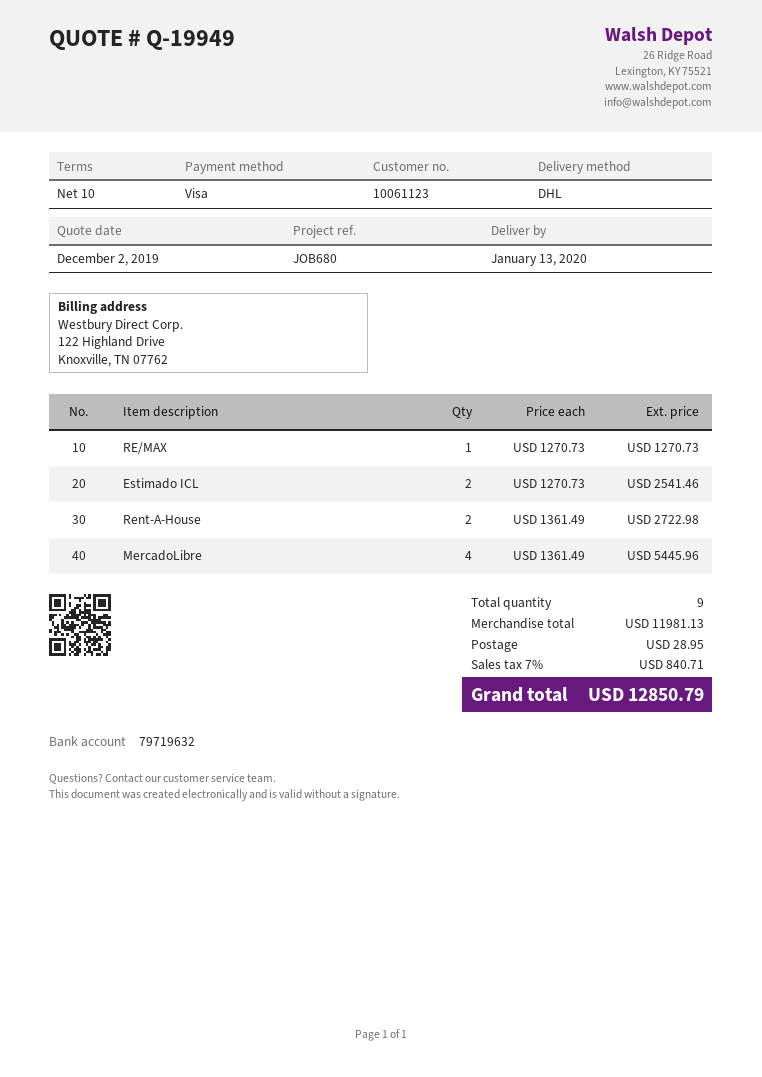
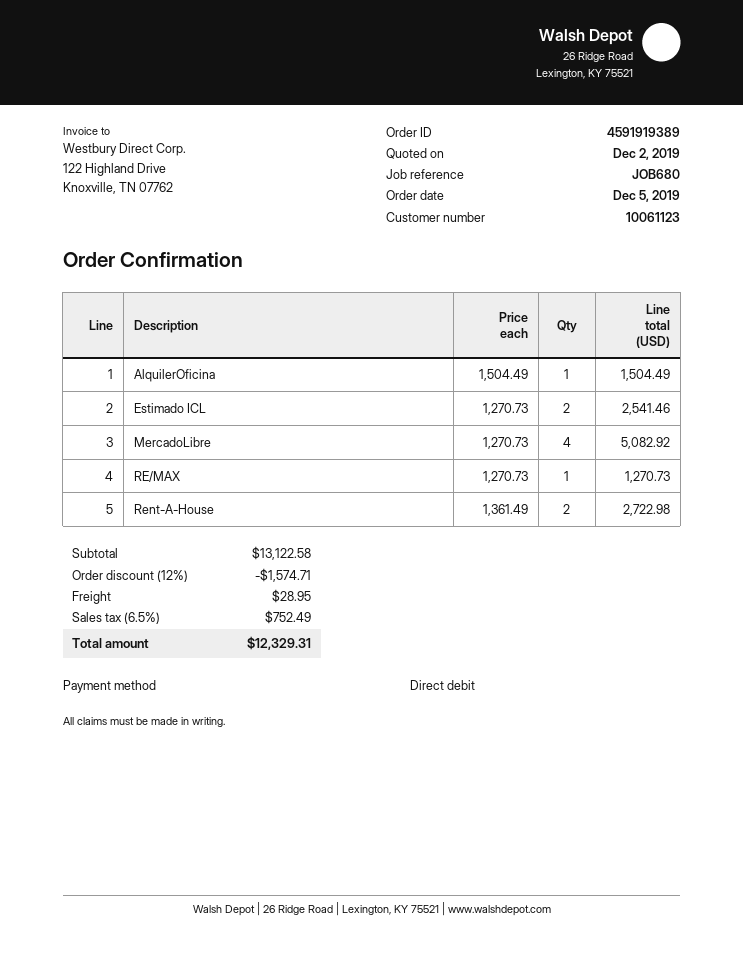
payment method: Visa -> direct debit
MercadoLibre: 4 x 1361.49 = 5445.96 -> 4 x 1270.73 = 5082.92
AlquilerOficina: none -> 1 x 1504.49 = 1504.49
subtotal: 11981.13 -> 13122.58
discount: none -> 12% = 1574.71
tax: 7% = 840.71 -> 6.5% = 752.49
total: 12850.79 -> 12329.31

